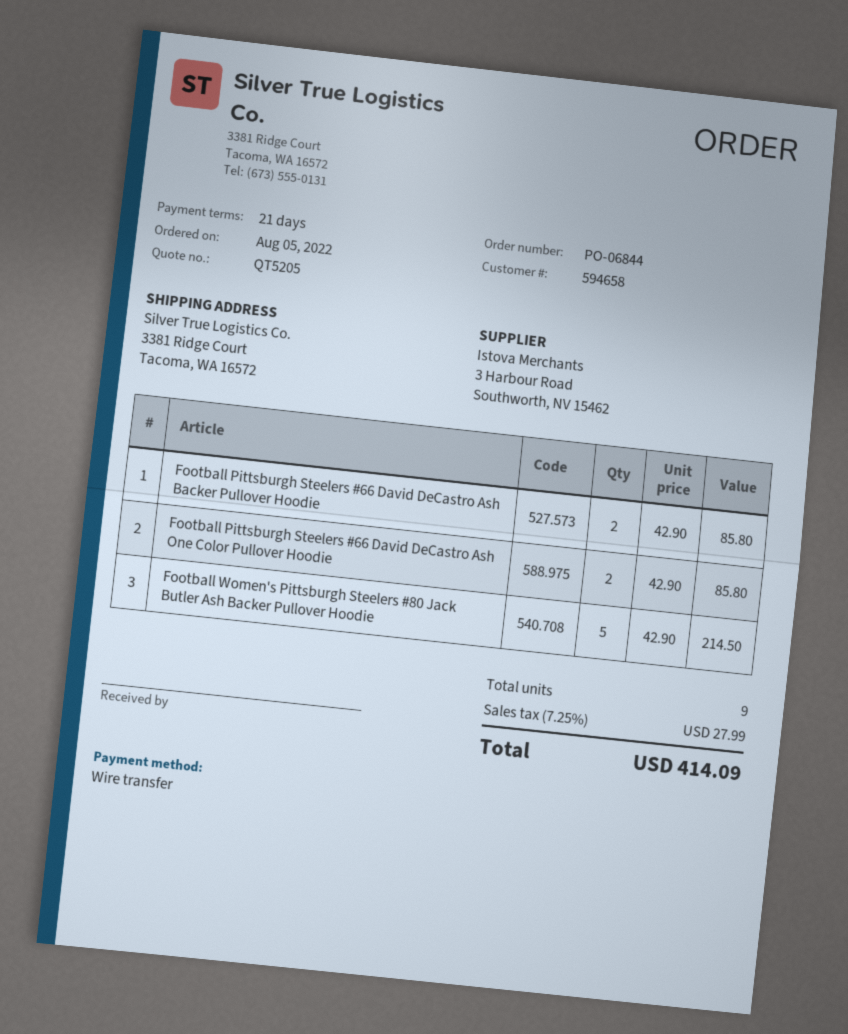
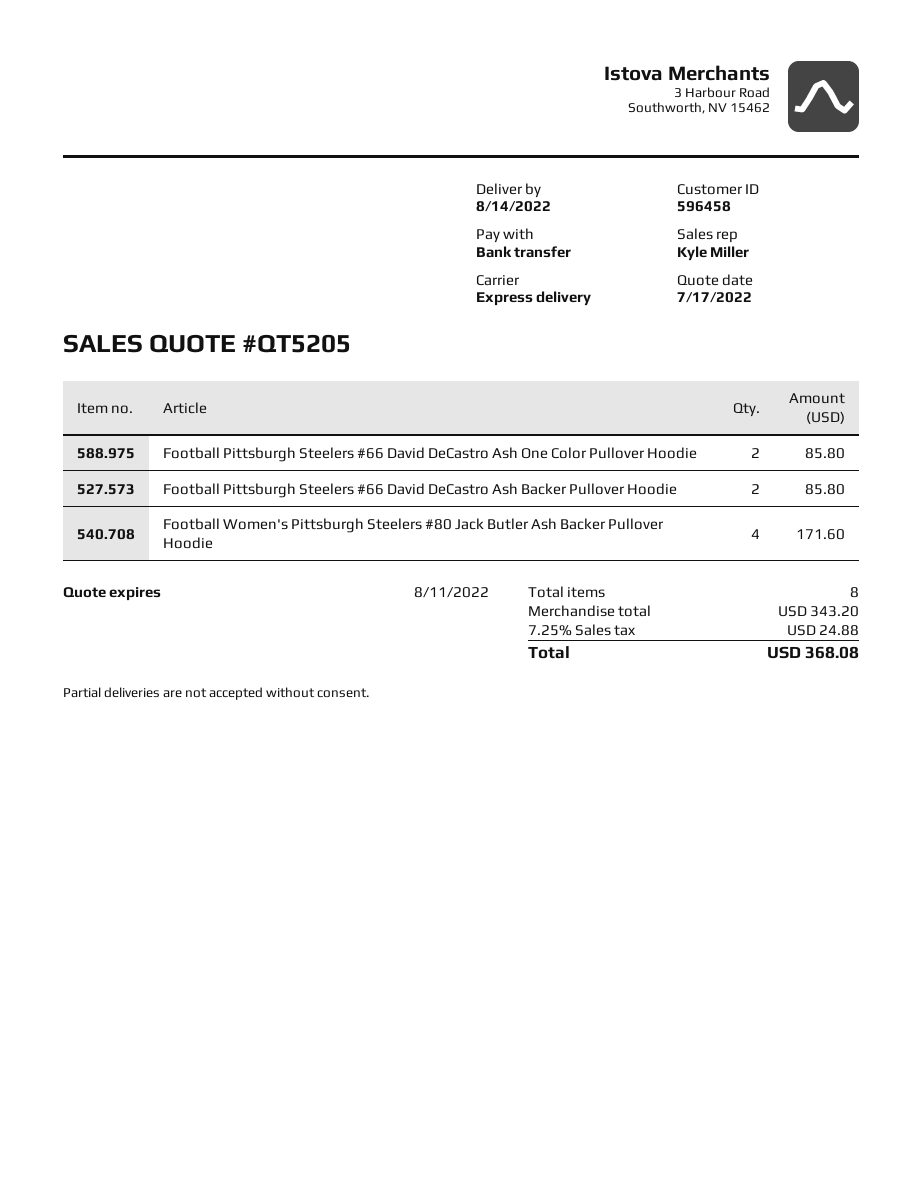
customer number: 594658 -> 596458
Football Women's Pittsburgh Steelers #80 Jack Butler Ash Backer Pullover Hoodie: 5 for 214.50 -> 4 for 171.60
total quantity: 9 -> 8
tax: 7.25% = 27.99 -> 7.25% = 24.88
total: 414.09 -> 368.08

